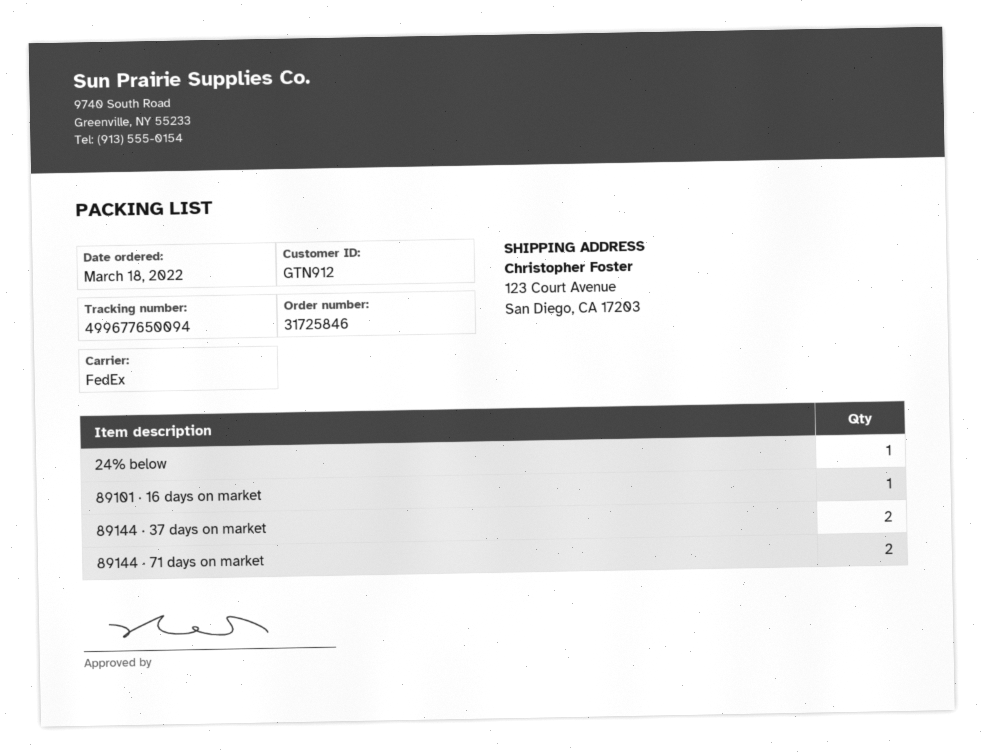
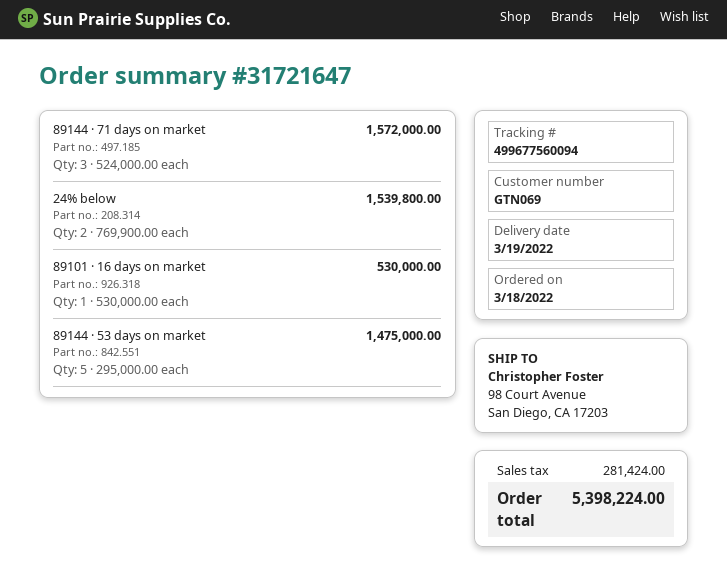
order number: 31725846 -> 31721647
customer number: GTN912 -> GTN069
tracking number: 499677650094 -> 499677560094
ship to: 123 Court Avenue, San Diego, CA 17203 -> 98 Court Avenue, San Diego, CA 17203
24% below: 1 -> 2
89144 · 37 days on market: 2 -> none
89144 · 71 days on market: 2 -> 3
89144 · 53 days on market: none -> 5

